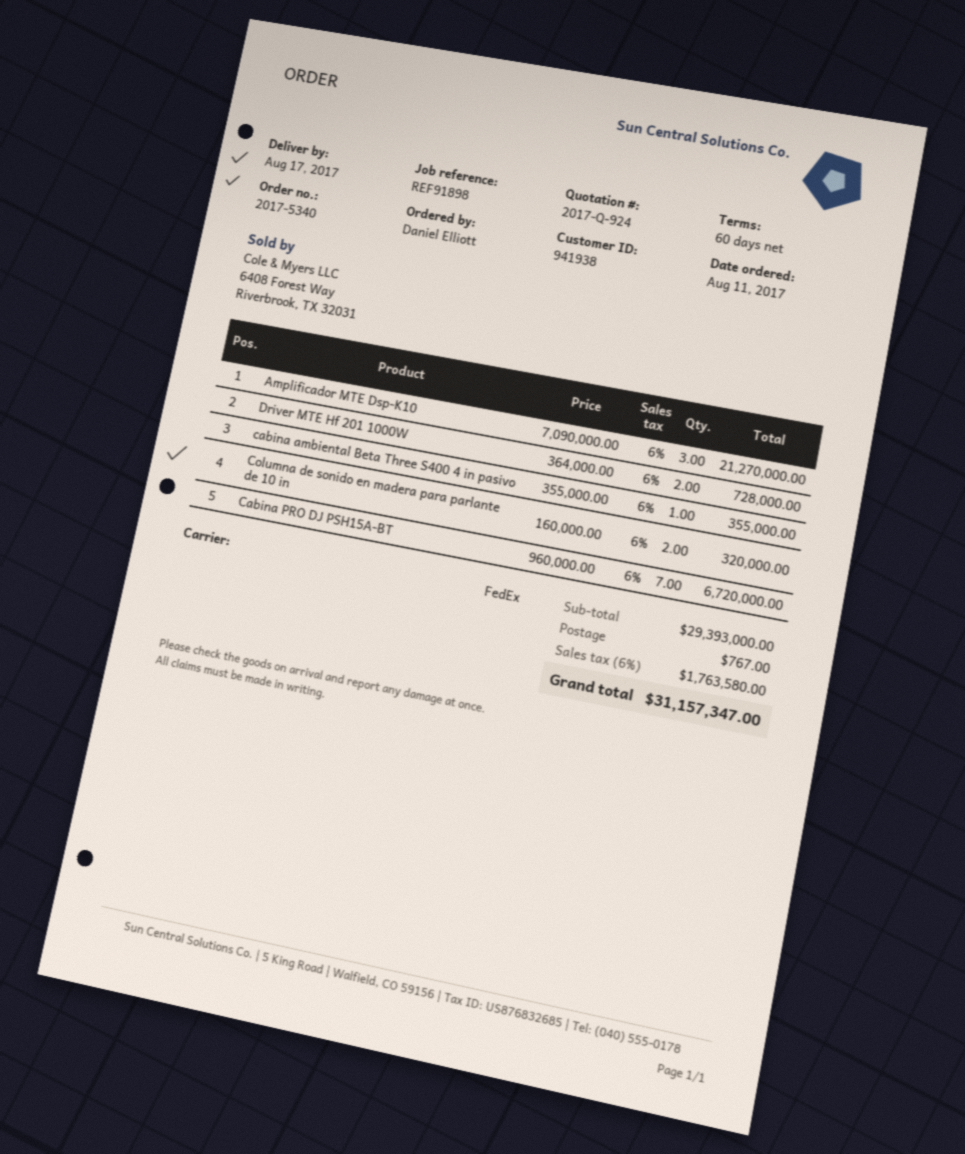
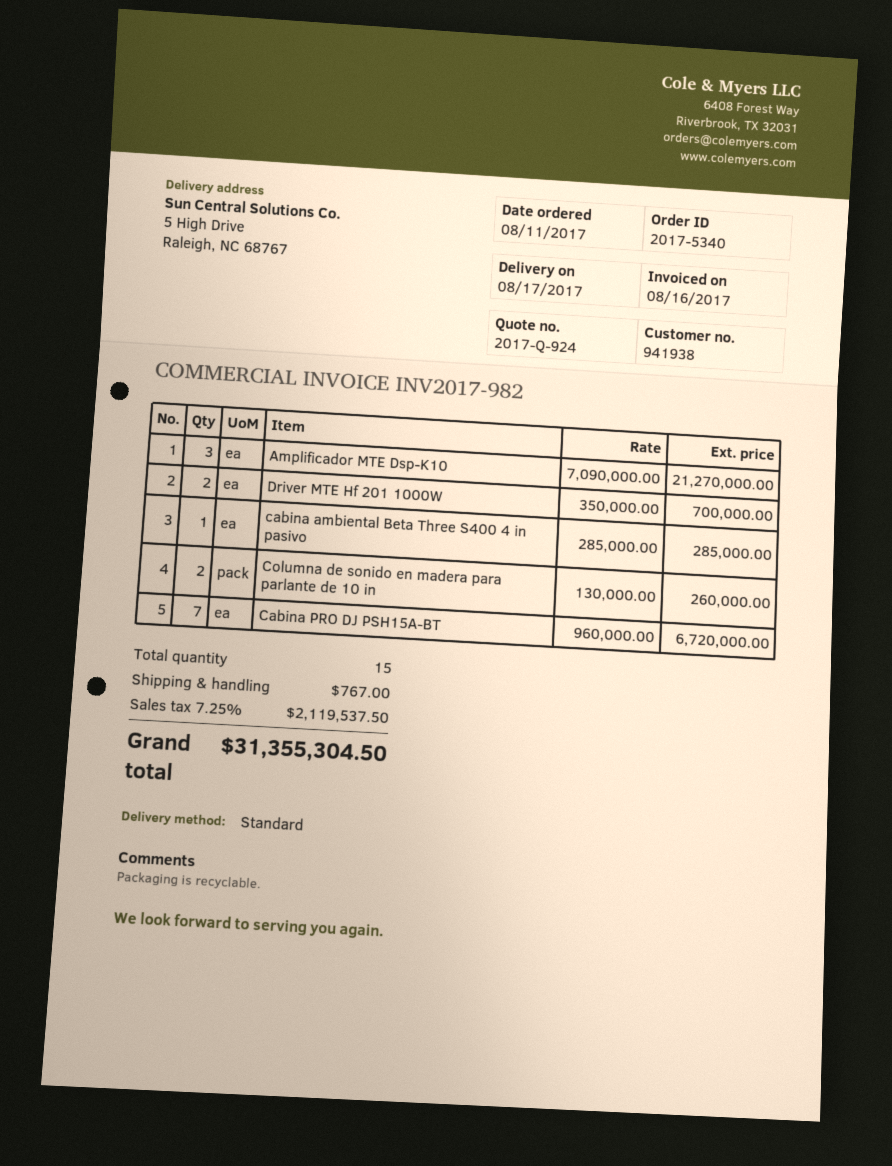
shipping method: FedEx -> standard
Driver MTE Hf 201 1000W: 2 x 364000.00 = 728000.00 -> 2 x 350000.00 = 700000.00
cabina ambiental Beta Three S400 4 in pasivo: 1 x 355000.00 = 355000.00 -> 1 x 285000.00 = 285000.00
Columna de sonido en madera para parlante de 10 in: 2 x 160000.00 = 320000.00 -> 2 x 130000.00 = 260000.00
tax: 6% = 1763580.00 -> 7.25% = 2119537.50
total: 31157347.00 -> 31355304.50

